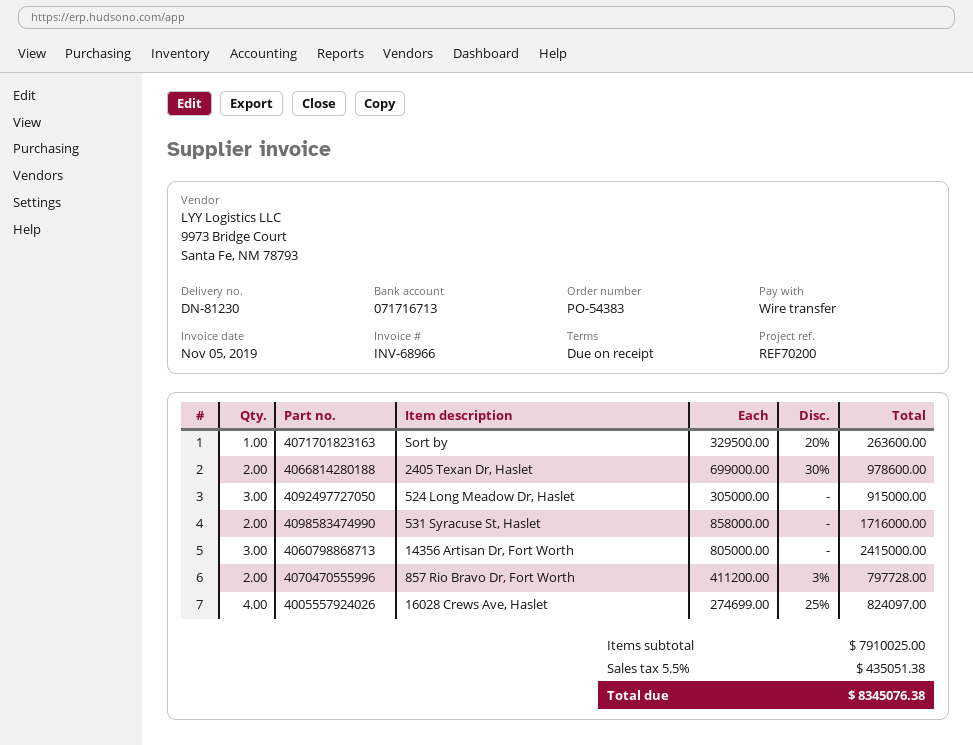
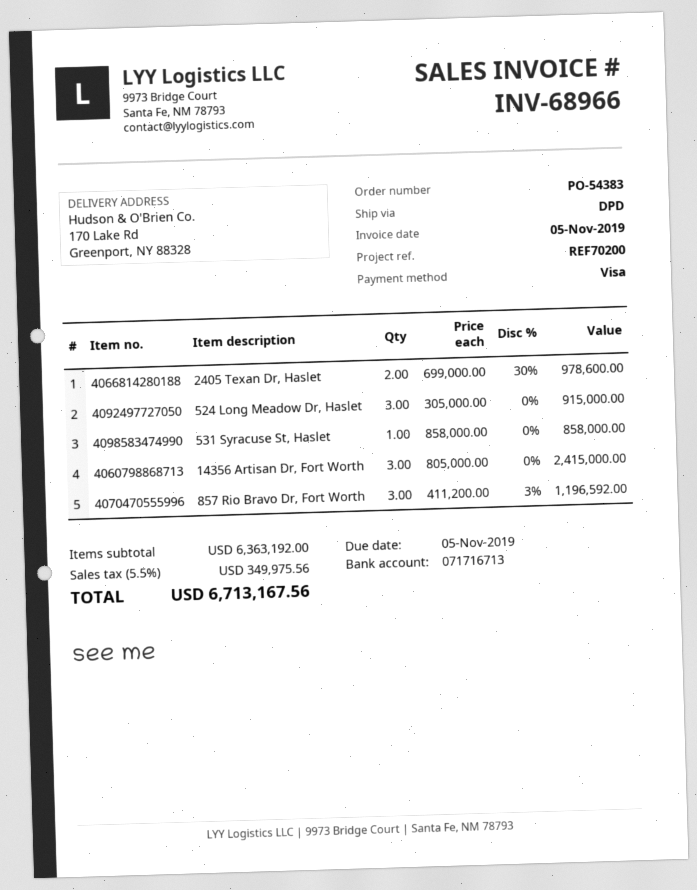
payment method: bank transfer -> Visa
Sort by: 1 x 329500.00 - 20% = 263600.00 -> none
531 Syracuse St, Haslet: 2 x 858000.00 = 1716000.00 -> 1 x 858000.00 = 858000.00
857 Rio Bravo Dr, Fort Worth: 2 x 411200.00 - 3% = 797728.00 -> 3 x 411200.00 - 3% = 1196592.00
16028 Crews Ave, Haslet: 4 x 274699.00 - 25% = 824097.00 -> none
subtotal: 7910025.00 -> 6363192.00
tax: 5.5% = 435051.38 -> 5.5% = 349975.56
total: 8345076.38 -> 6713167.56

